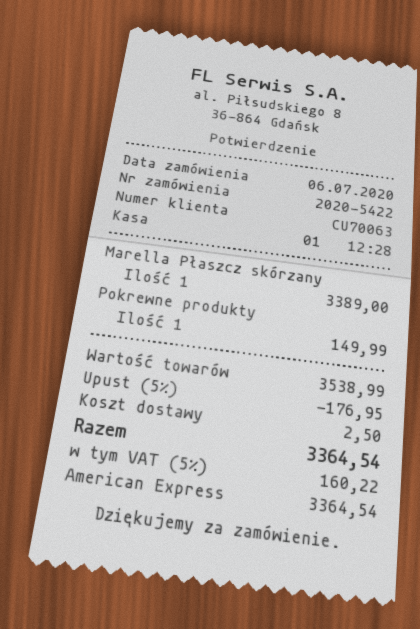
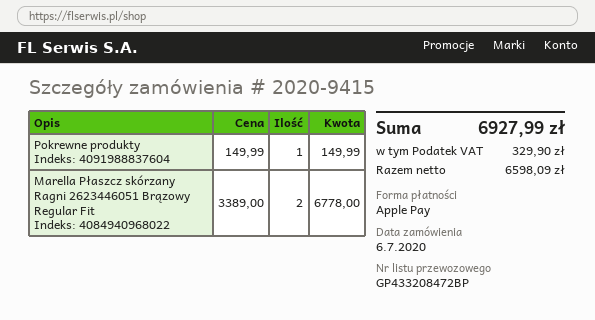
order number: 2020-5422 -> 2020-9415
payment method: American Express -> Apple Pay
Marella Płaszcz skórzany: 1 for 3389.00 -> 2 for 6778.00
discount: 5% = 176.95 -> none
shipping: 2.50 -> none
tax: 160.22 -> 329.90
total: 3364.54 -> 6927.99

